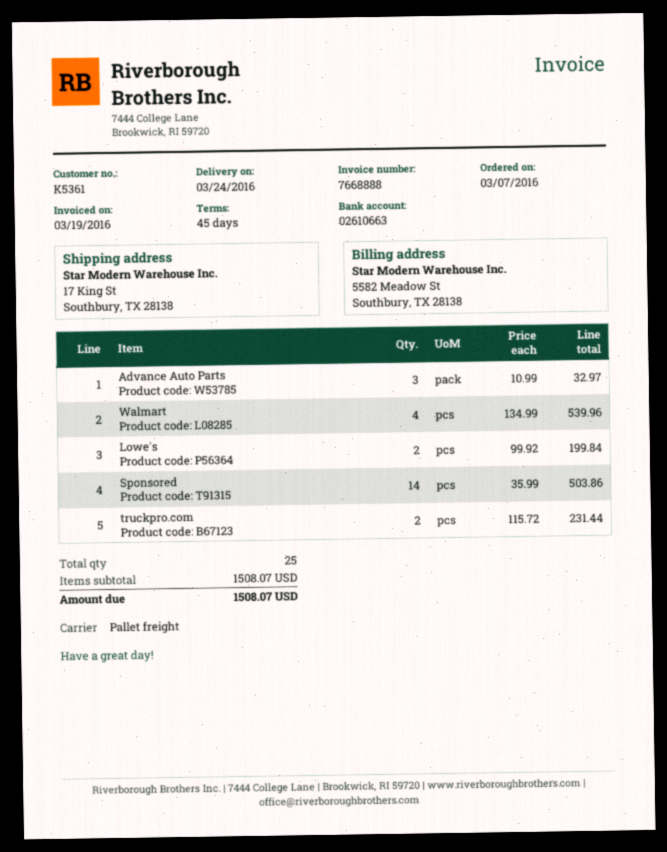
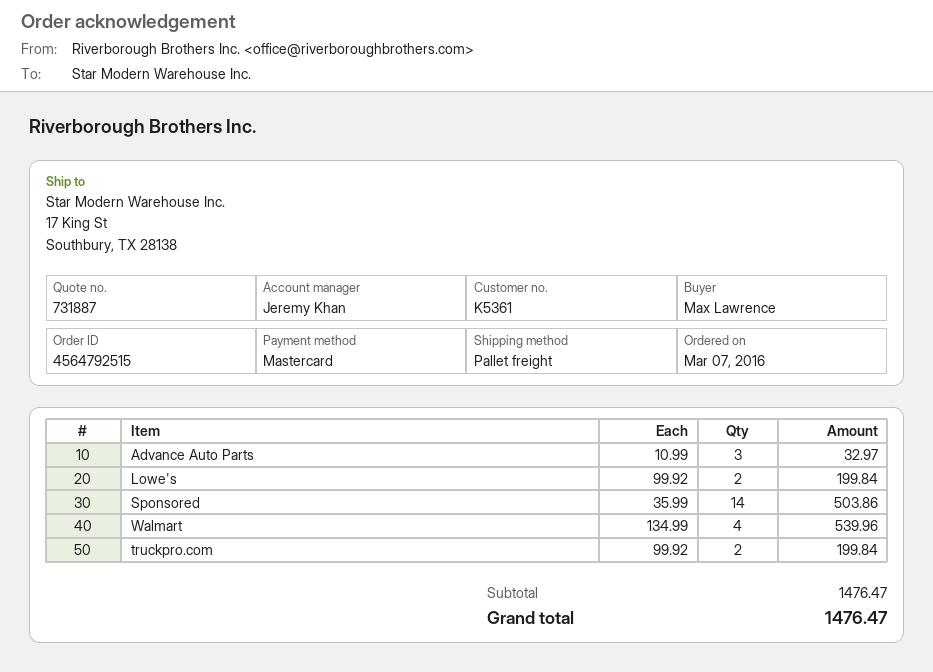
truckpro.com: 2 x 115.72 = 231.44 -> 2 x 99.92 = 199.84
subtotal: 1508.07 -> 1476.47
total: 1508.07 -> 1476.47

